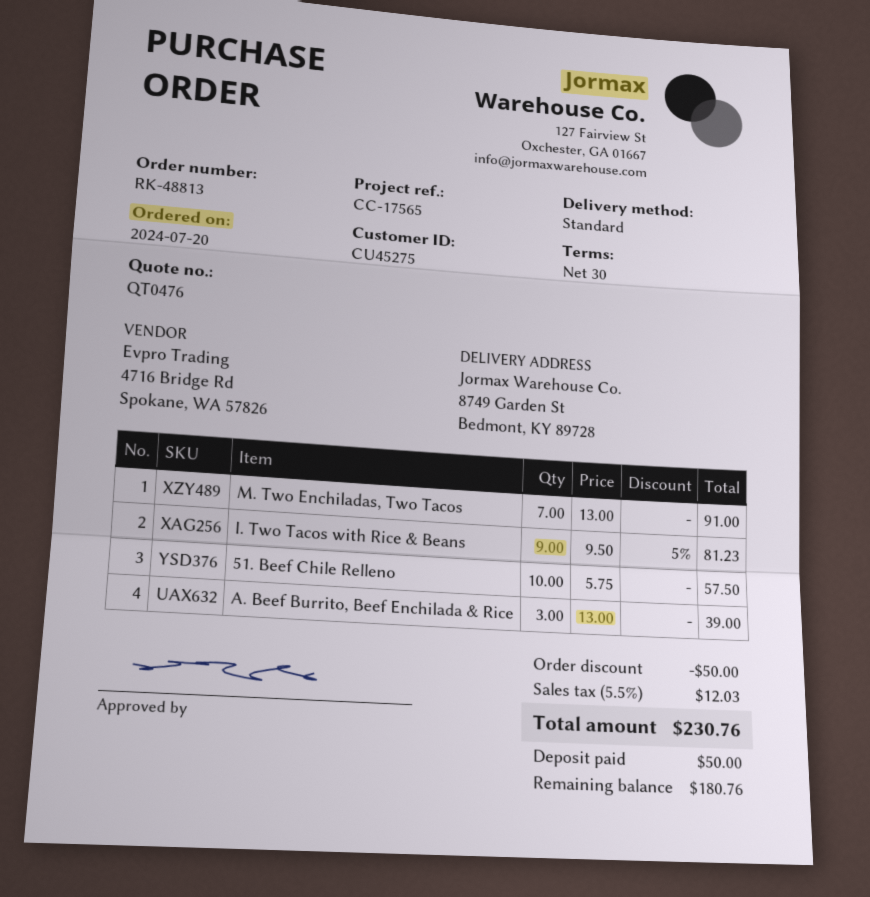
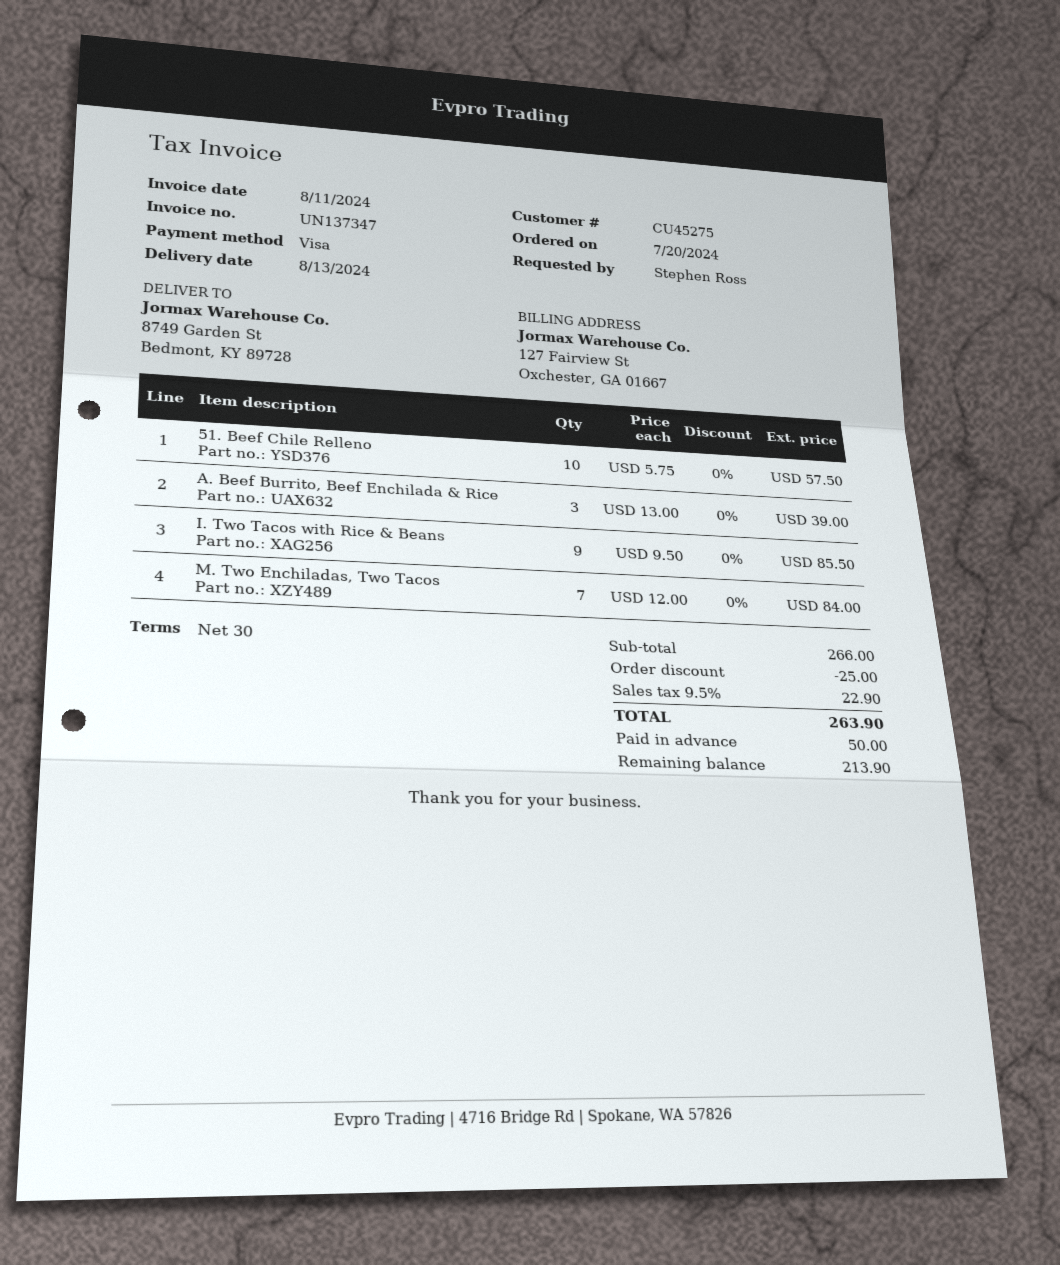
M. Two Enchiladas, Two Tacos: 7 x 13.00 = 91.00 -> 7 x 12.00 = 84.00
I. Two Tacos with Rice & Beans: 9 x 9.50 - 5% = 81.23 -> 9 x 9.50 = 85.50
discount: 50.00 -> 25.00
tax: 5.5% = 12.03 -> 9.5% = 22.90
total: 230.76 -> 263.90
balance: 180.76 -> 213.90

